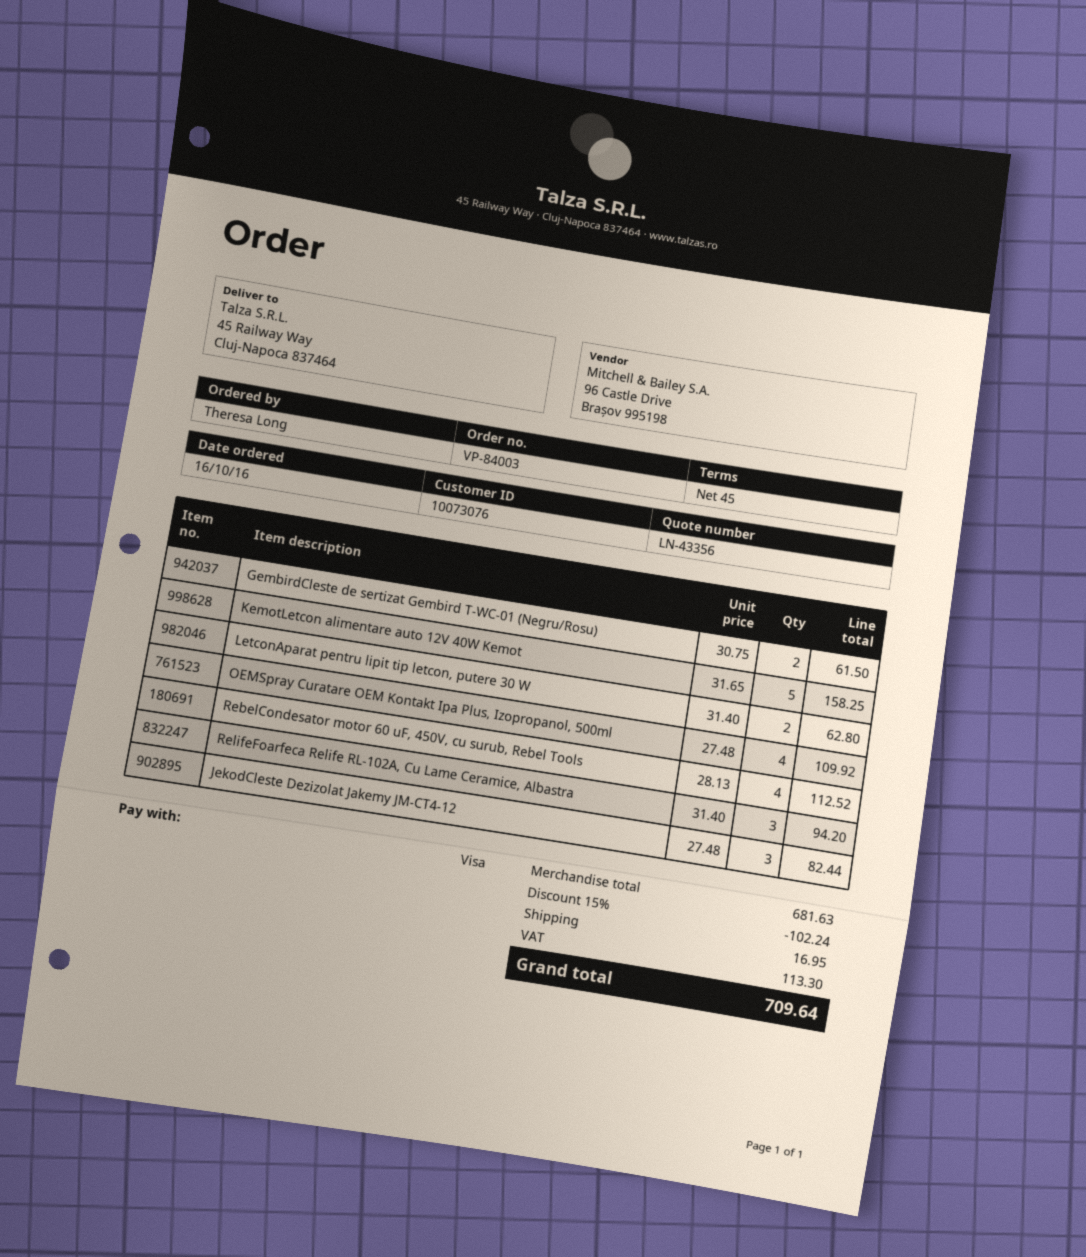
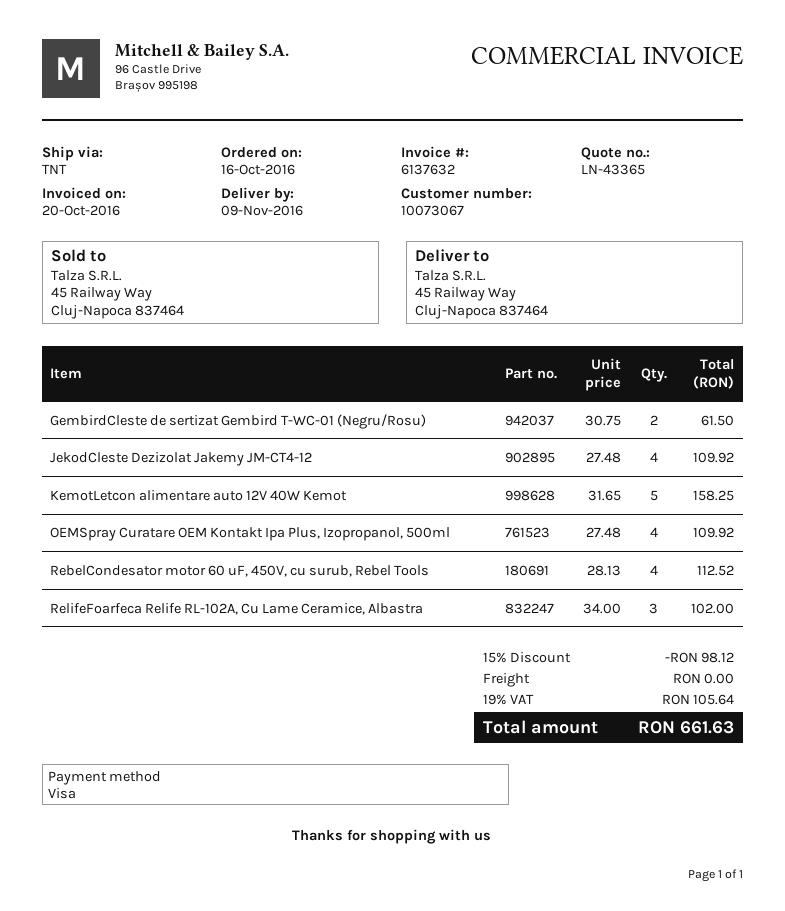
quote number: LN-43356 -> LN-43365
customer number: 10073076 -> 10073067
LetconAparat pentru lipit tip letcon, putere 30 W: 2 x 31.40 = 62.80 -> none
RelifeFoarfeca Relife RL-102A, Cu Lame Ceramice, Albastra: 3 x 31.40 = 94.20 -> 3 x 34.00 = 102.00
JekodCleste Dezizolat Jakemy JM-CT4-12: 3 x 27.48 = 82.44 -> 4 x 27.48 = 109.92
discount: 15% = 102.24 -> 15% = 98.12
shipping: 16.95 -> 0.00
tax: 113.30 -> 105.64
total: 709.64 -> 661.63

